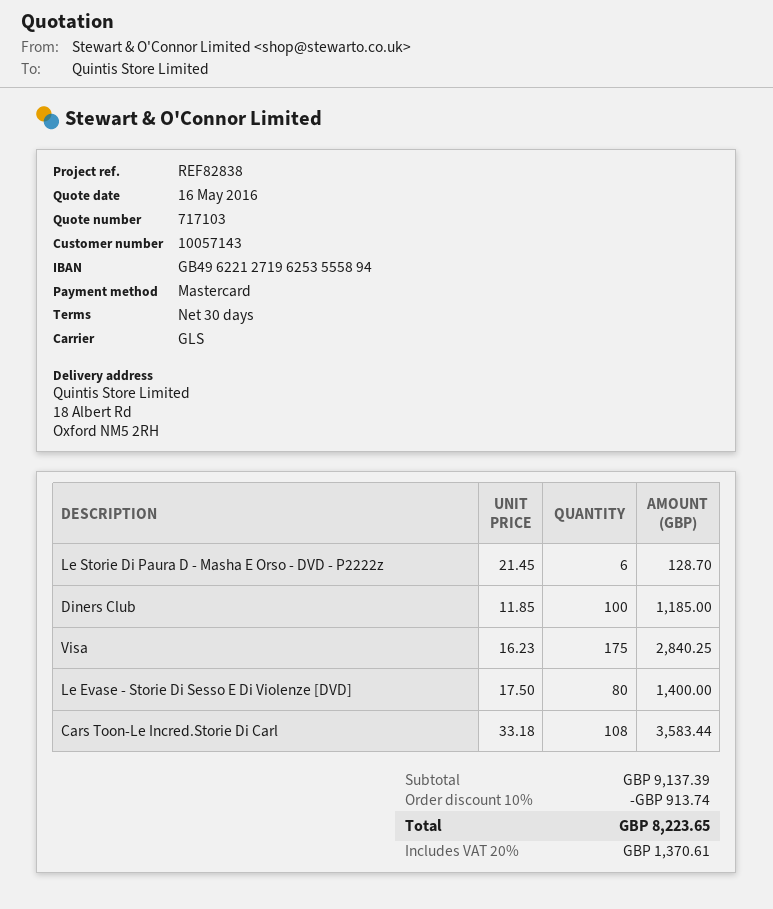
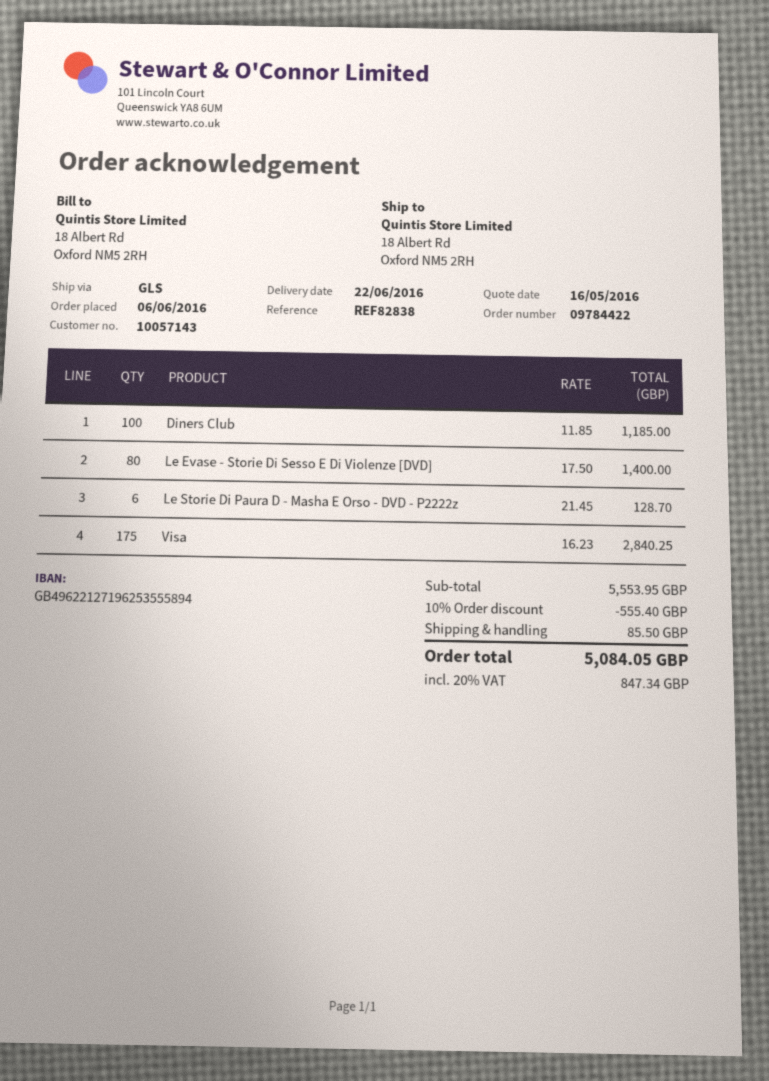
Cars Toon-Le Incred.Storie Di Carl: 108 x 33.18 = 3583.44 -> none
subtotal: 9137.39 -> 5553.95
discount: 10% = 913.74 -> 10% = 555.40
shipping: none -> 85.50
tax: 20% = 1370.61 -> 20% = 847.34
total: 8223.65 -> 5084.05

